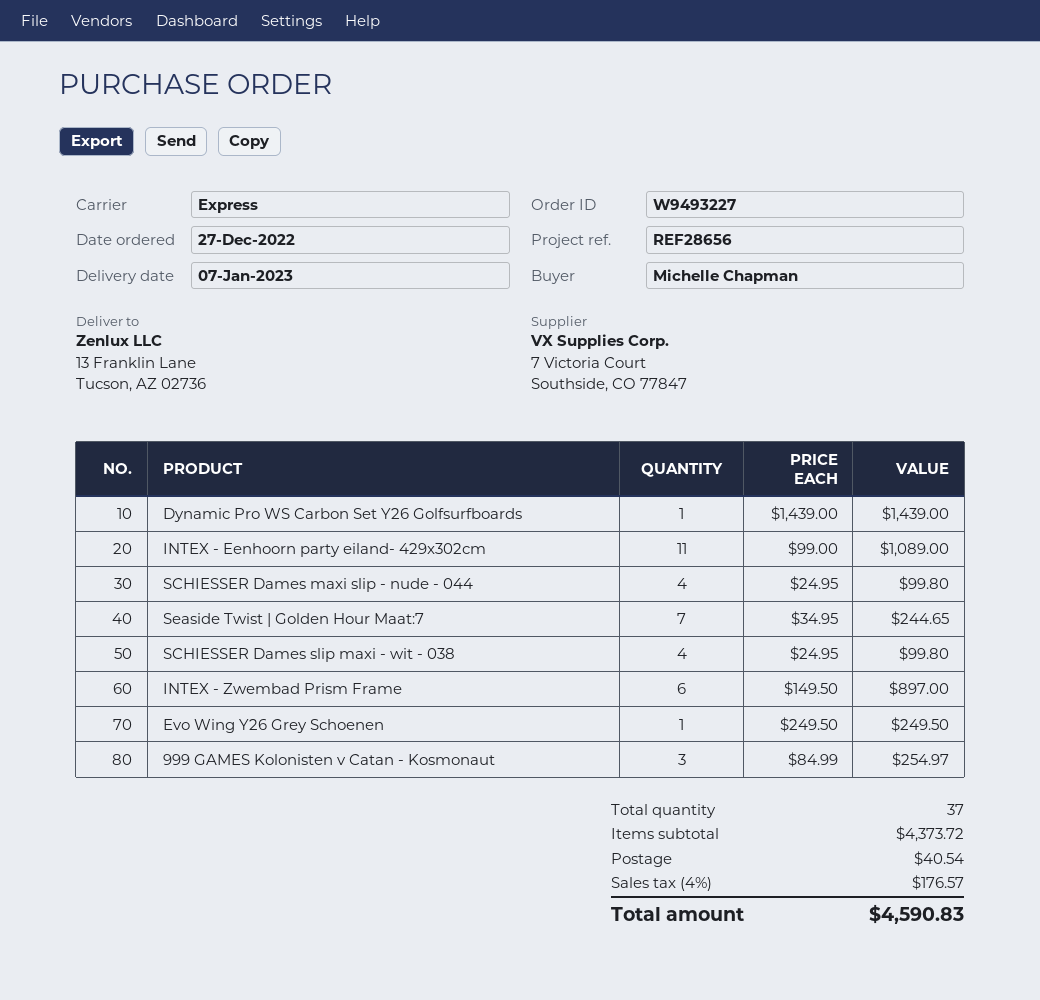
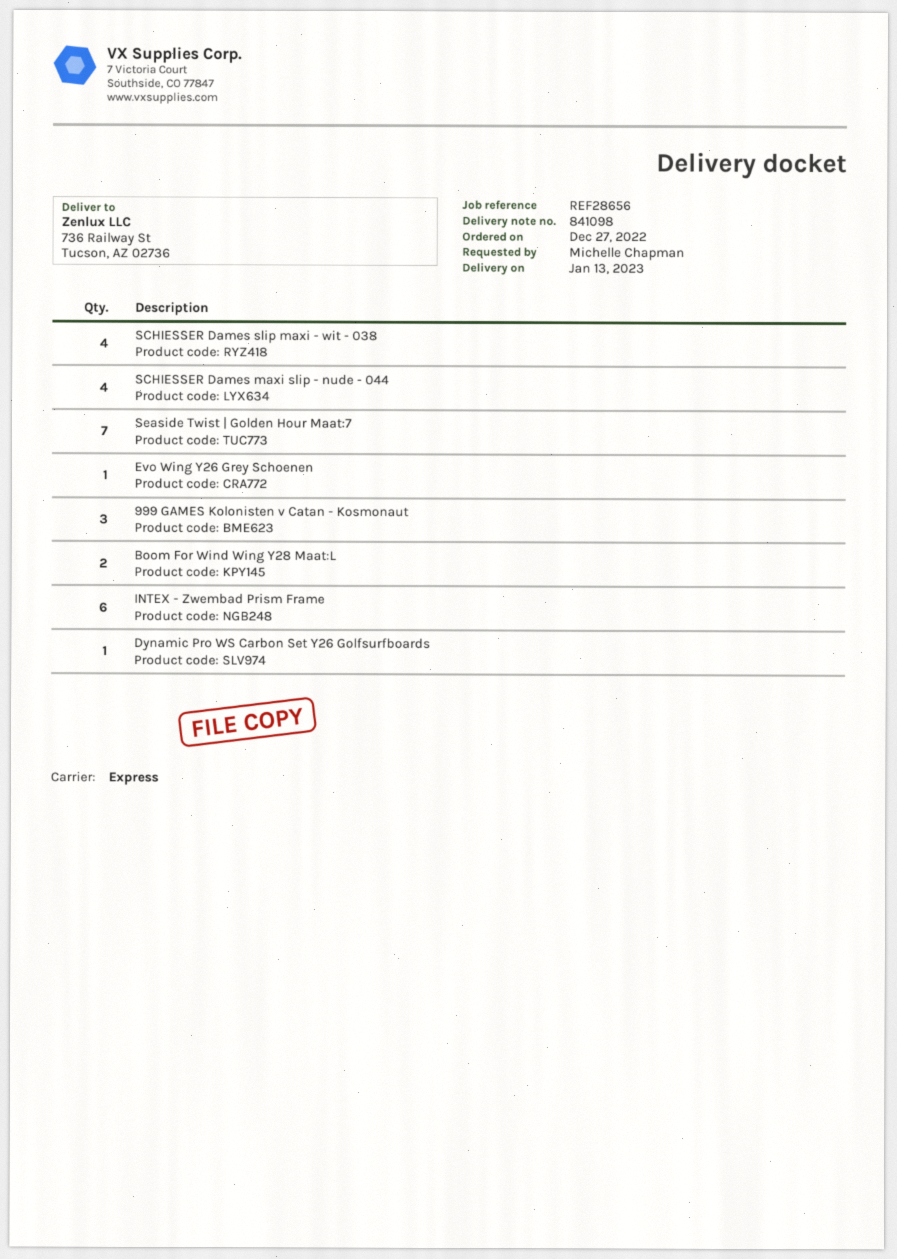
delivery date: 2023-01-07 -> 2023-01-13
ship to: 13 Franklin Lane, Tucson, AZ 02736 -> 736 Railway St, Tucson, AZ 02736
INTEX - Eenhoorn party eiland- 429x302cm: 11 -> none
Boom For Wind Wing Y28 Maat:L: none -> 2

